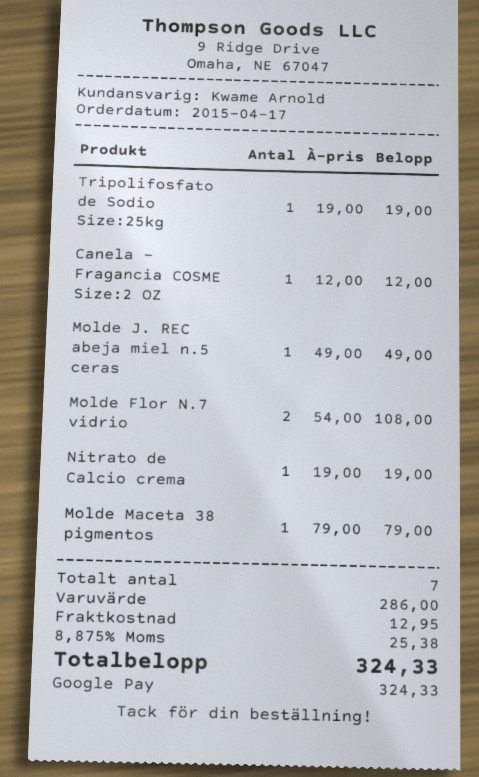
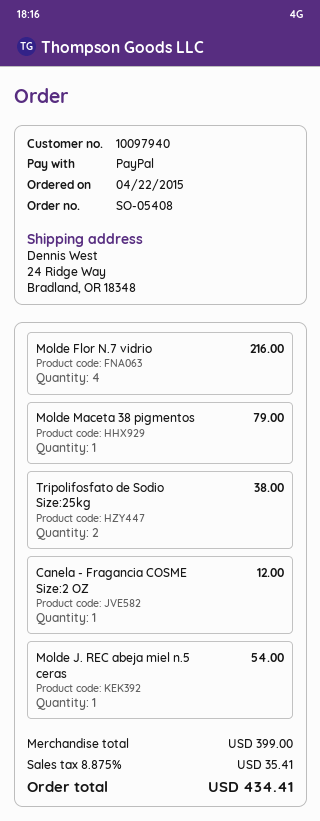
order date: 2015-04-17 -> 2015-04-22
payment method: Google Pay -> PayPal
Tripolifosfato de Sodio Size:25kg: 1 for 19.00 -> 2 for 38.00
Molde J. REC abeja miel n.5 ceras: 1 for 49.00 -> 1 for 54.00
Molde Flor N.7 vidrio: 2 for 108.00 -> 4 for 216.00
Nitrato de Calcio crema: 1 for 19.00 -> none
subtotal: 286.00 -> 399.00
shipping: 12.95 -> none
tax: 8.875% = 25.38 -> 8.875% = 35.41
total: 324.33 -> 434.41

